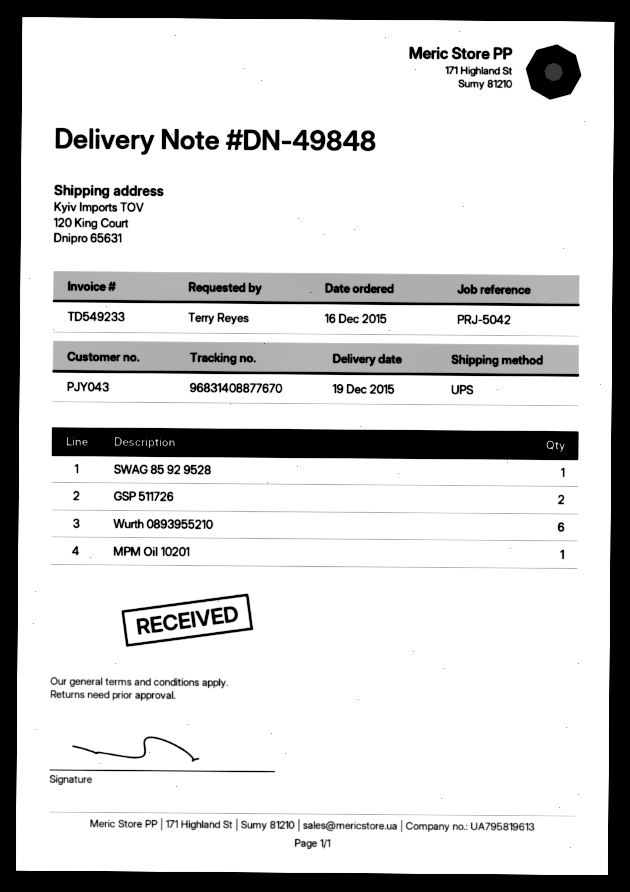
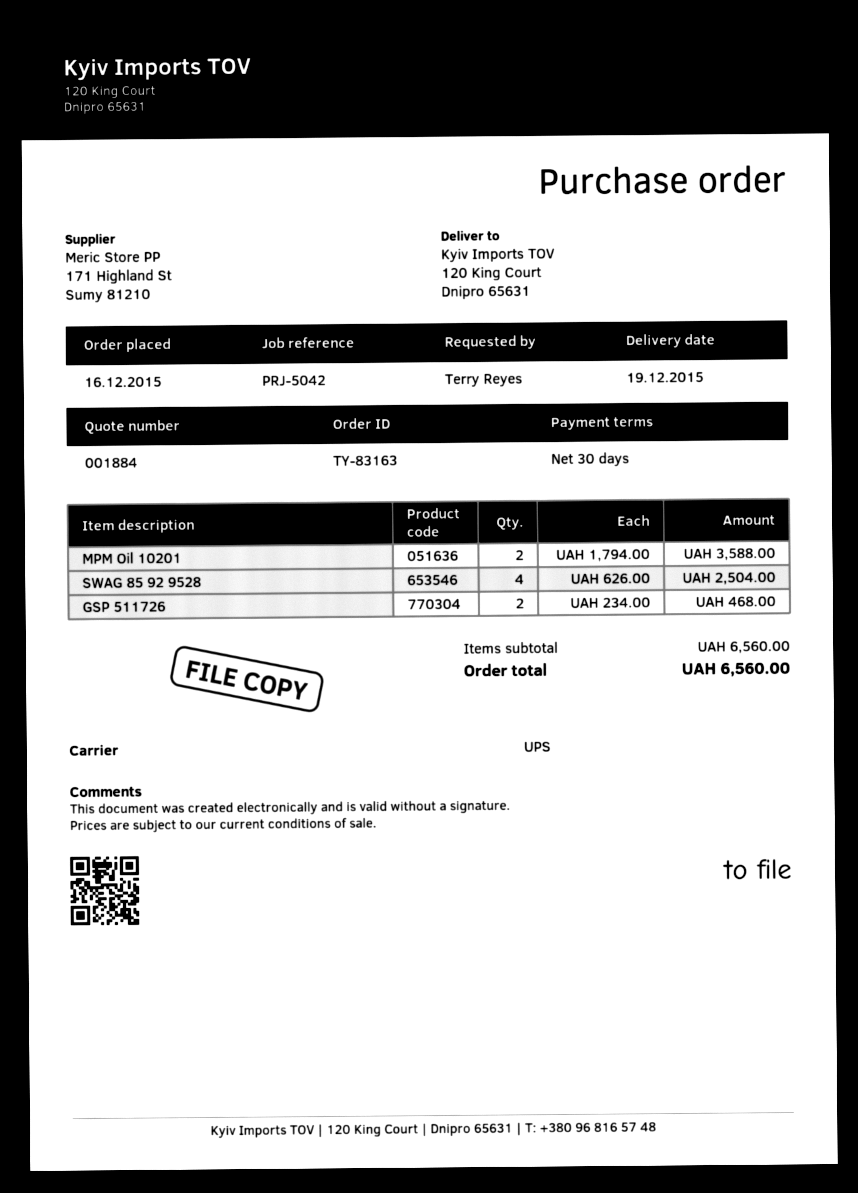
SWAG 85 92 9528: 1 -> 4
Wurth 0893955210: 6 -> none
MPM Oil 10201: 1 -> 2

